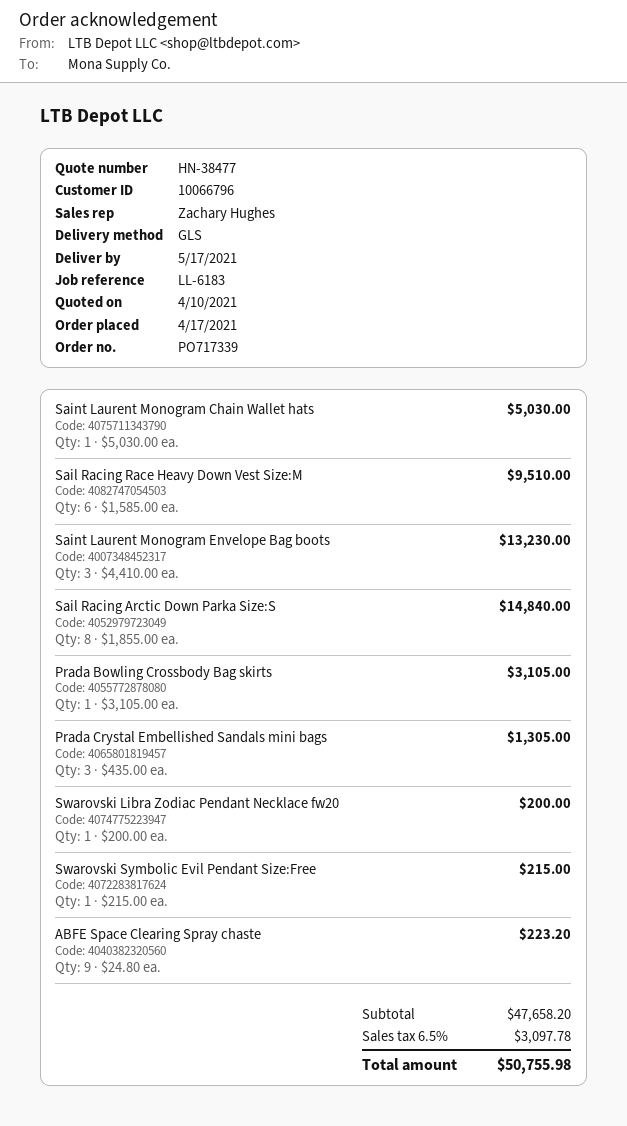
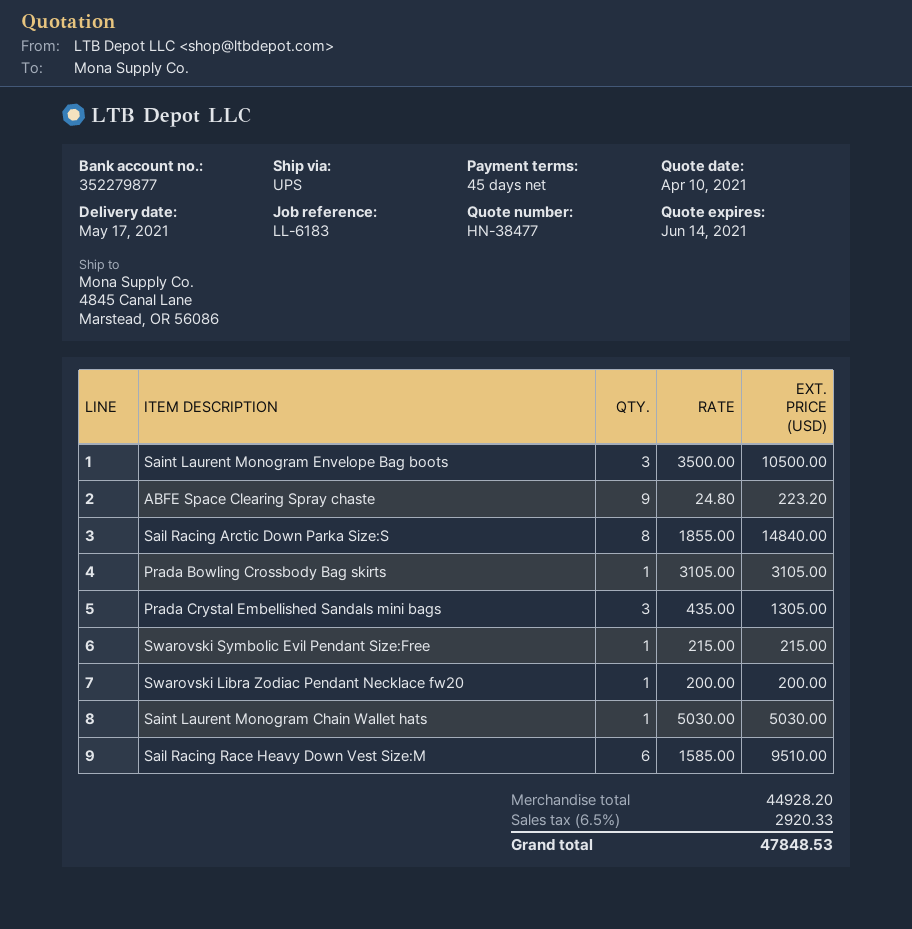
shipping method: GLS -> UPS
Saint Laurent Monogram Envelope Bag boots: 3 x 4410.00 = 13230.00 -> 3 x 3500.00 = 10500.00
subtotal: 47658.20 -> 44928.20
tax: 6.5% = 3097.78 -> 6.5% = 2920.33
total: 50755.98 -> 47848.53

